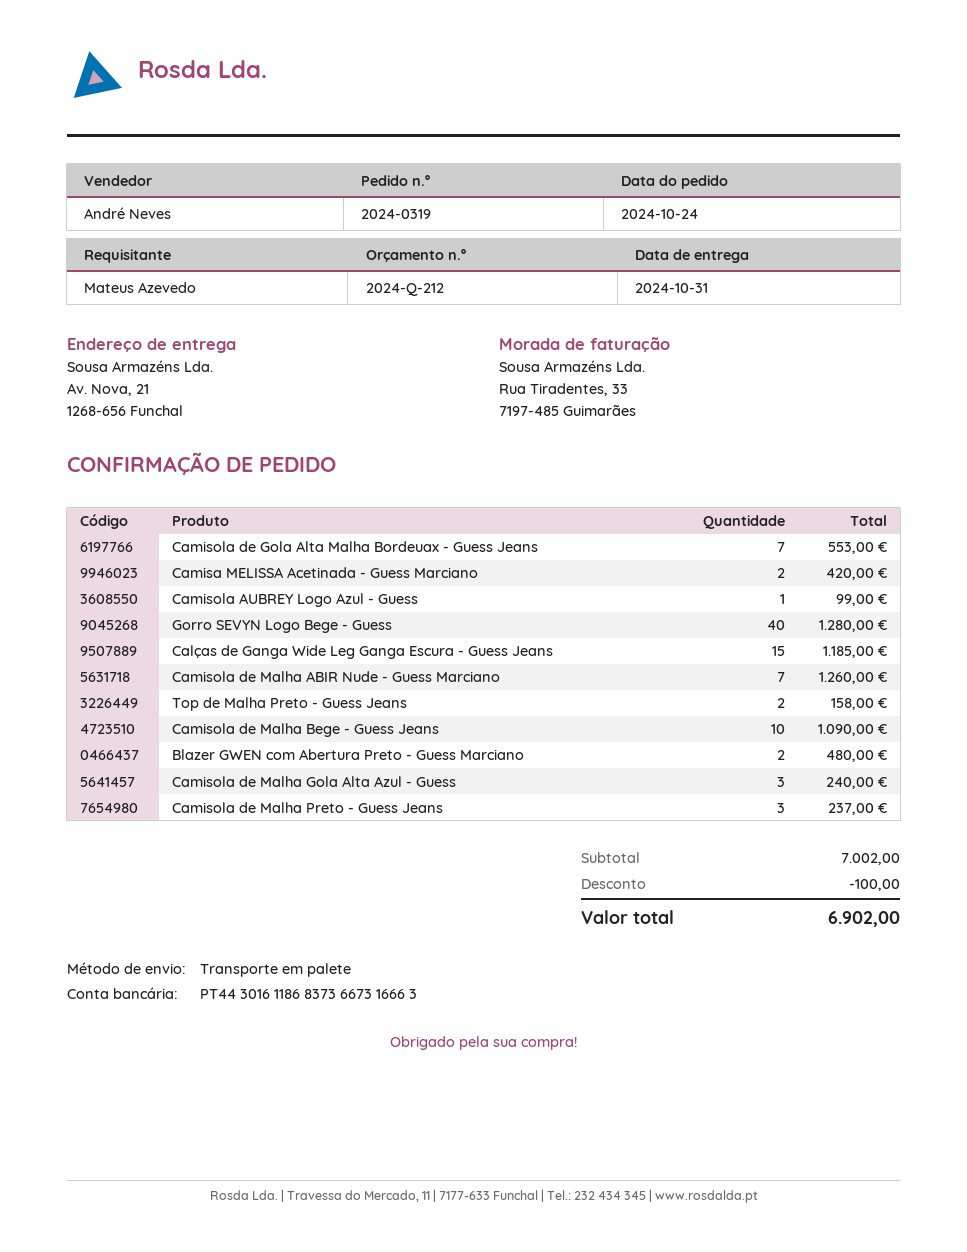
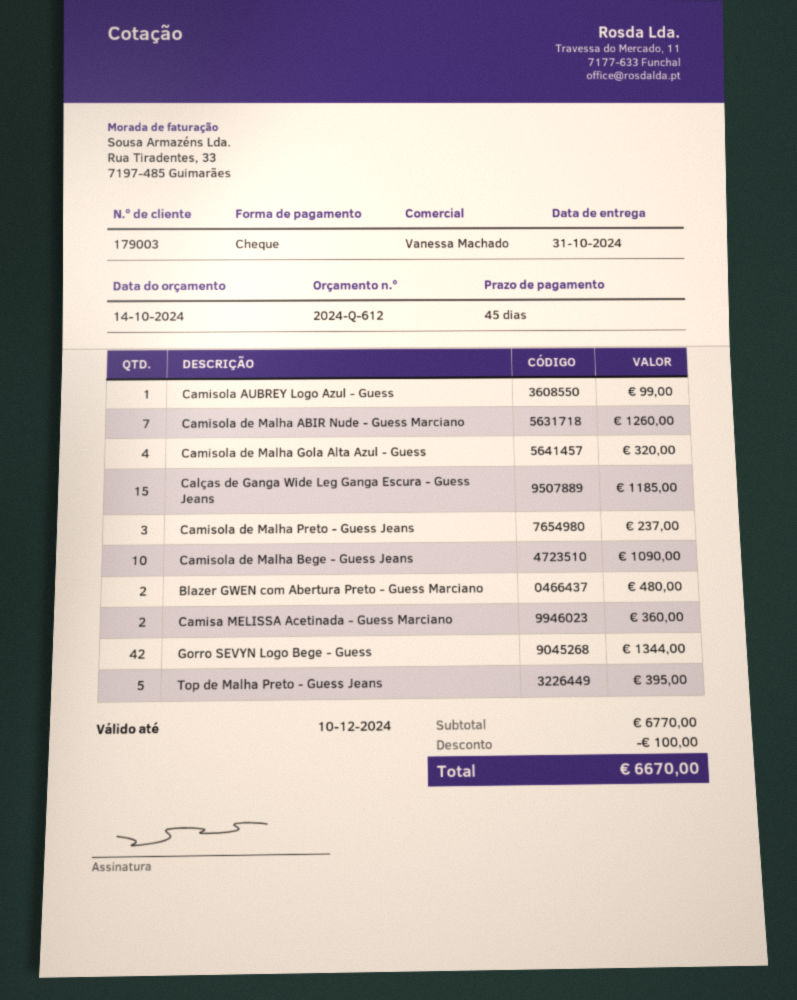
quote number: 2024-Q-212 -> 2024-Q-612
sales rep: André Neves -> Vanessa Machado
Camisola de Gola Alta Malha Bordeuax - Guess Jeans: 7 for 553.00 -> none
Camisa MELISSA Acetinada - Guess Marciano: 2 for 420.00 -> 2 for 360.00
Gorro SEVYN Logo Bege - Guess: 40 for 1280.00 -> 42 for 1344.00
Top de Malha Preto - Guess Jeans: 2 for 158.00 -> 5 for 395.00
Camisola de Malha Gola Alta Azul - Guess: 3 for 240.00 -> 4 for 320.00
subtotal: 7002.00 -> 6770.00
total: 6902.00 -> 6670.00

